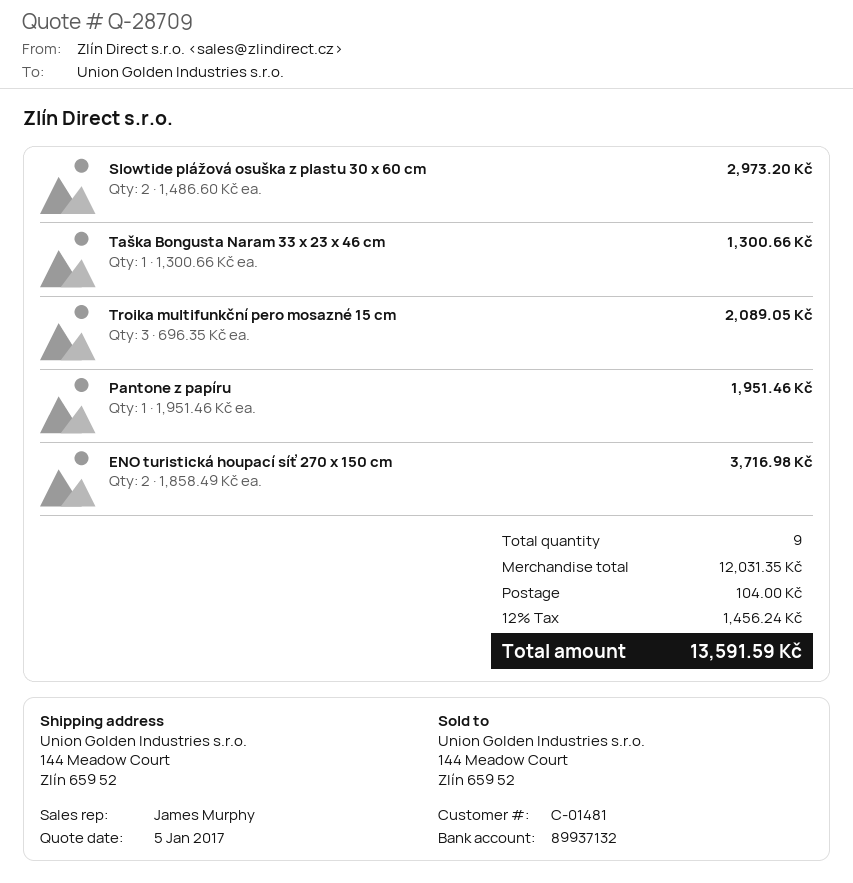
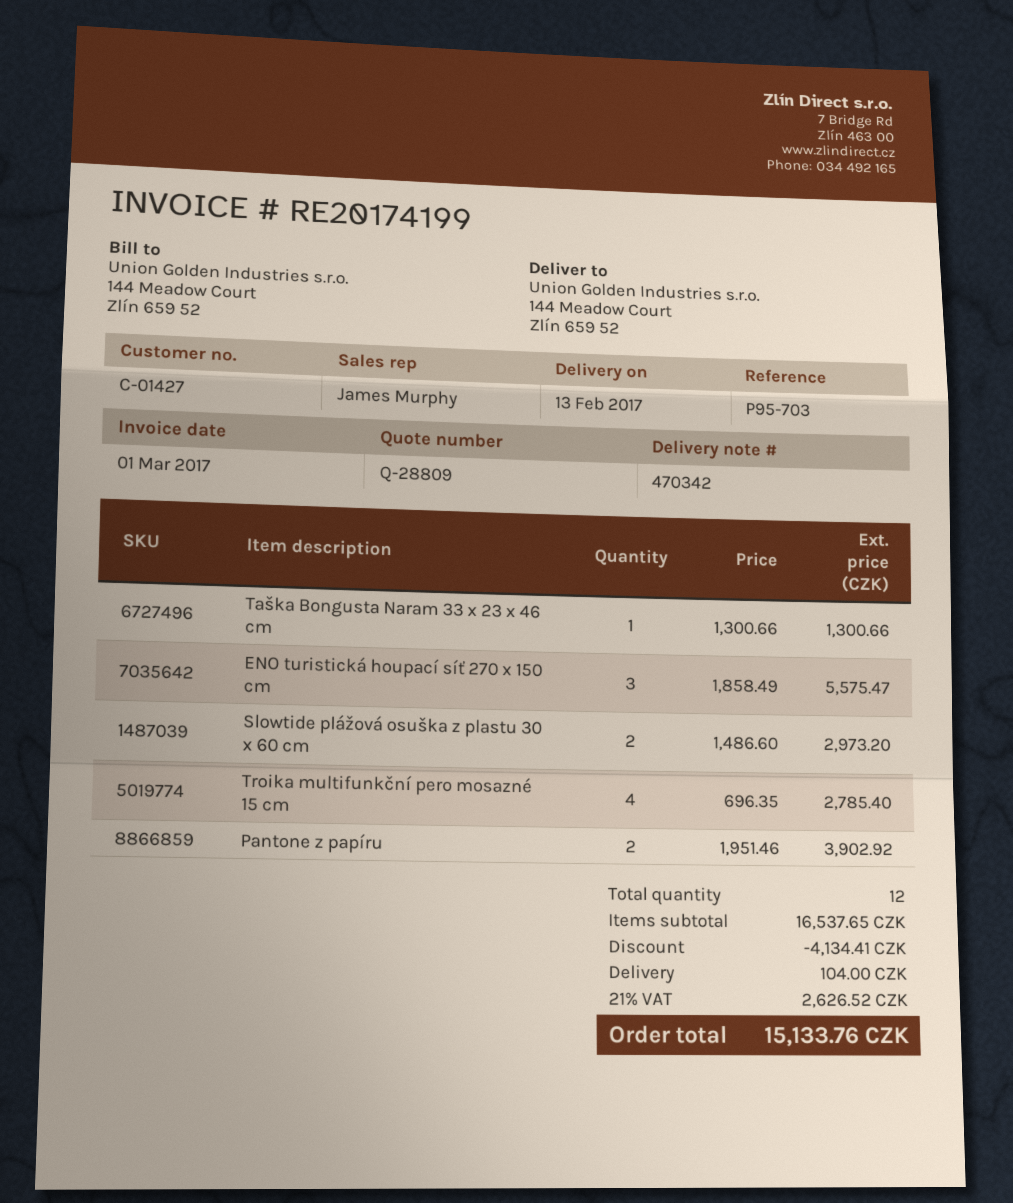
quote number: Q-28709 -> Q-28809
customer number: C-01481 -> C-01427
Troika multifunkční pero mosazné 15 cm: 3 x 696.35 = 2089.05 -> 4 x 696.35 = 2785.40
Pantone z papíru: 1 x 1951.46 = 1951.46 -> 2 x 1951.46 = 3902.92
ENO turistická houpací síť 270 x 150 cm: 2 x 1858.49 = 3716.98 -> 3 x 1858.49 = 5575.47
total quantity: 9 -> 12
subtotal: 12031.35 -> 16537.65
discount: none -> 4134.41
tax: 12% = 1456.24 -> 21% = 2626.52
total: 13591.59 -> 15133.76

